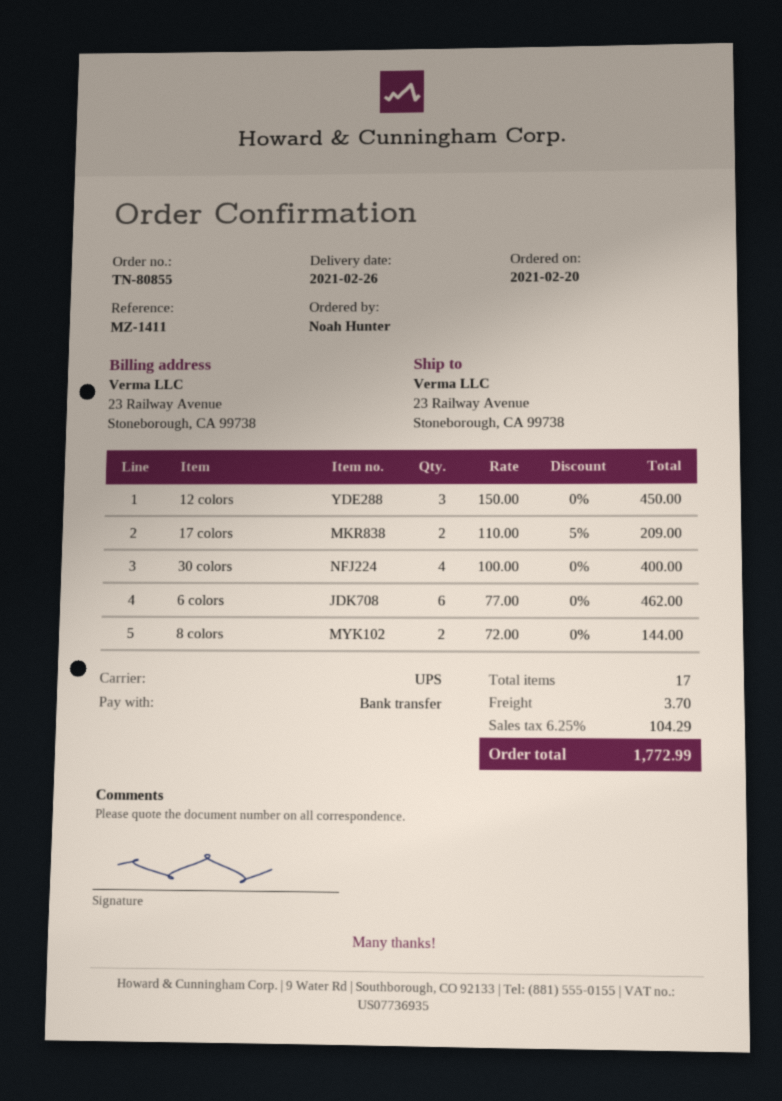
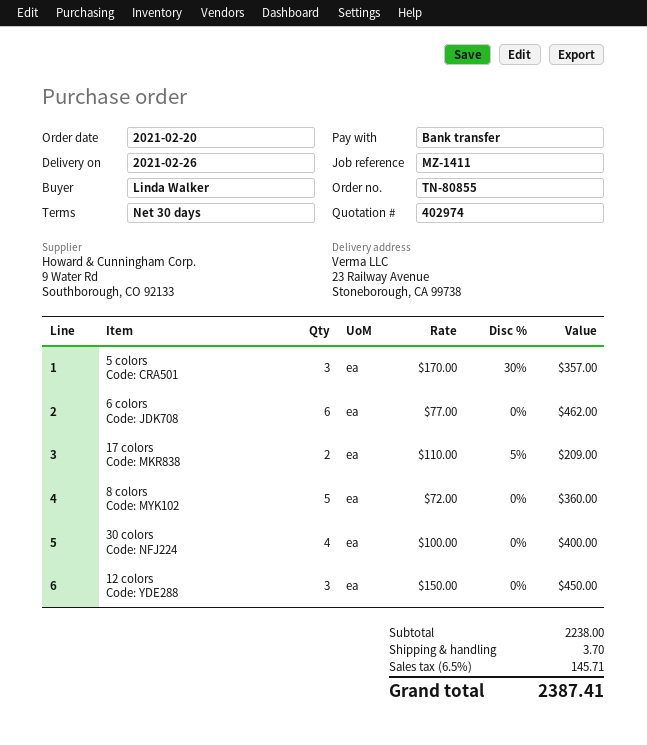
ordered by: Noah Hunter -> Linda Walker
8 colors: 2 x 72.00 = 144.00 -> 5 x 72.00 = 360.00
5 colors: none -> 3 x 170.00 - 30% = 357.00
tax: 6.25% = 104.29 -> 6.5% = 145.71
total: 1772.99 -> 2387.41

